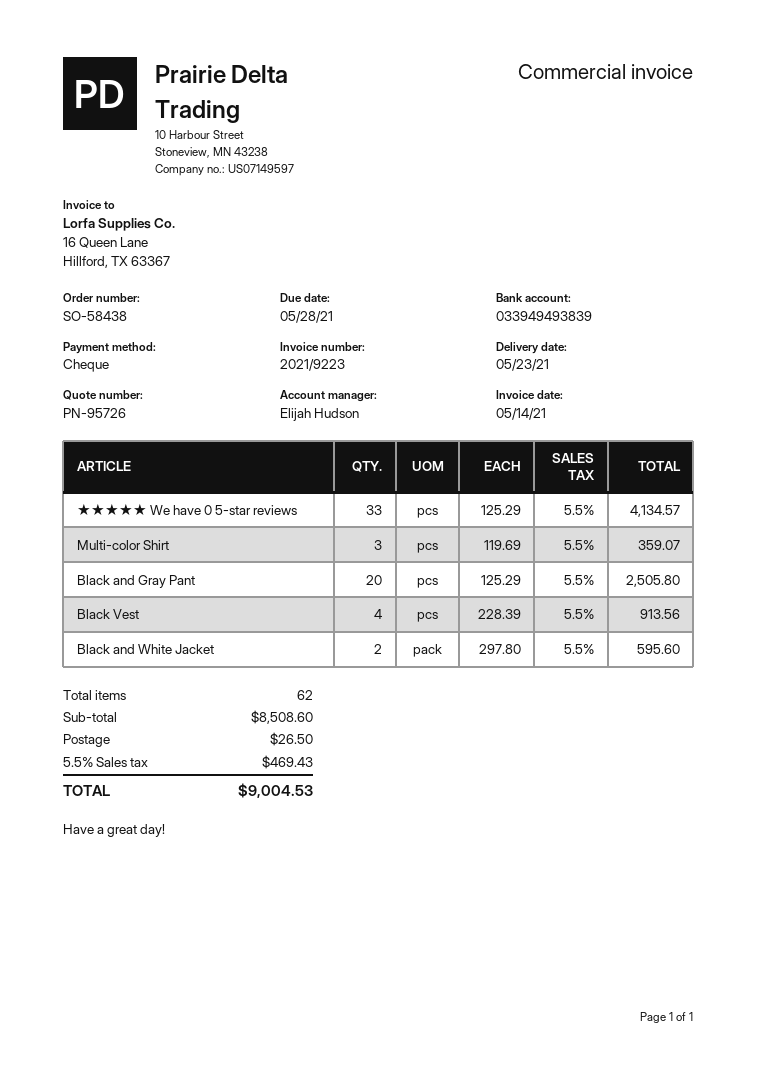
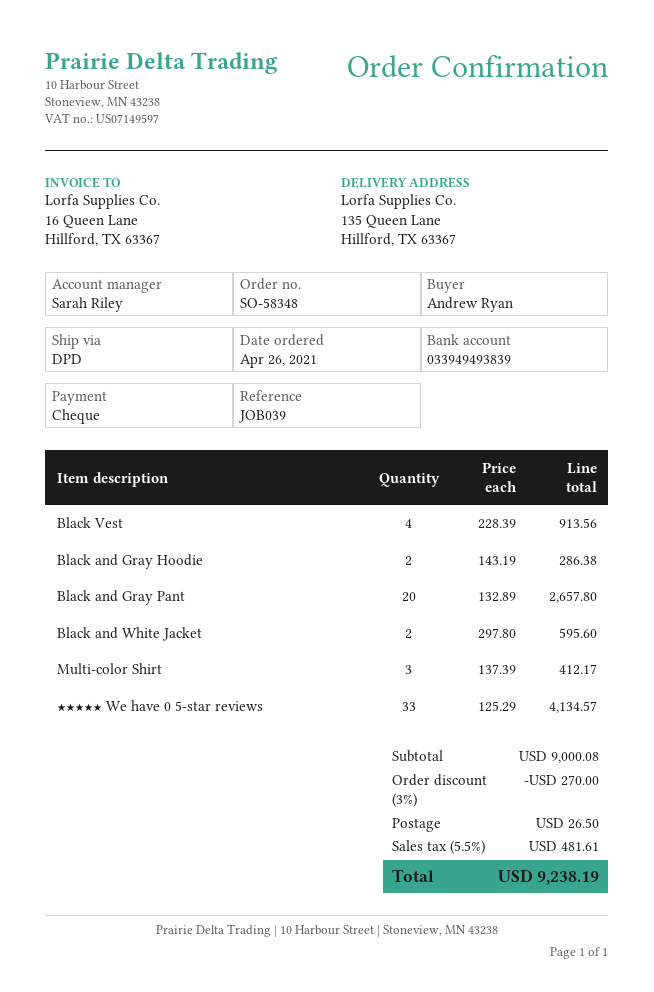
order number: SO-58438 -> SO-58348
sales rep: Elijah Hudson -> Sarah Riley
Multi-color Shirt: 3 x 119.69 = 359.07 -> 3 x 137.39 = 412.17
Black and Gray Pant: 20 x 125.29 = 2505.80 -> 20 x 132.89 = 2657.80
Black and Gray Hoodie: none -> 2 x 143.19 = 286.38
subtotal: 8508.60 -> 9000.08
discount: none -> 3% = 270.00
tax: 5.5% = 469.43 -> 5.5% = 481.61
total: 9004.53 -> 9238.19

